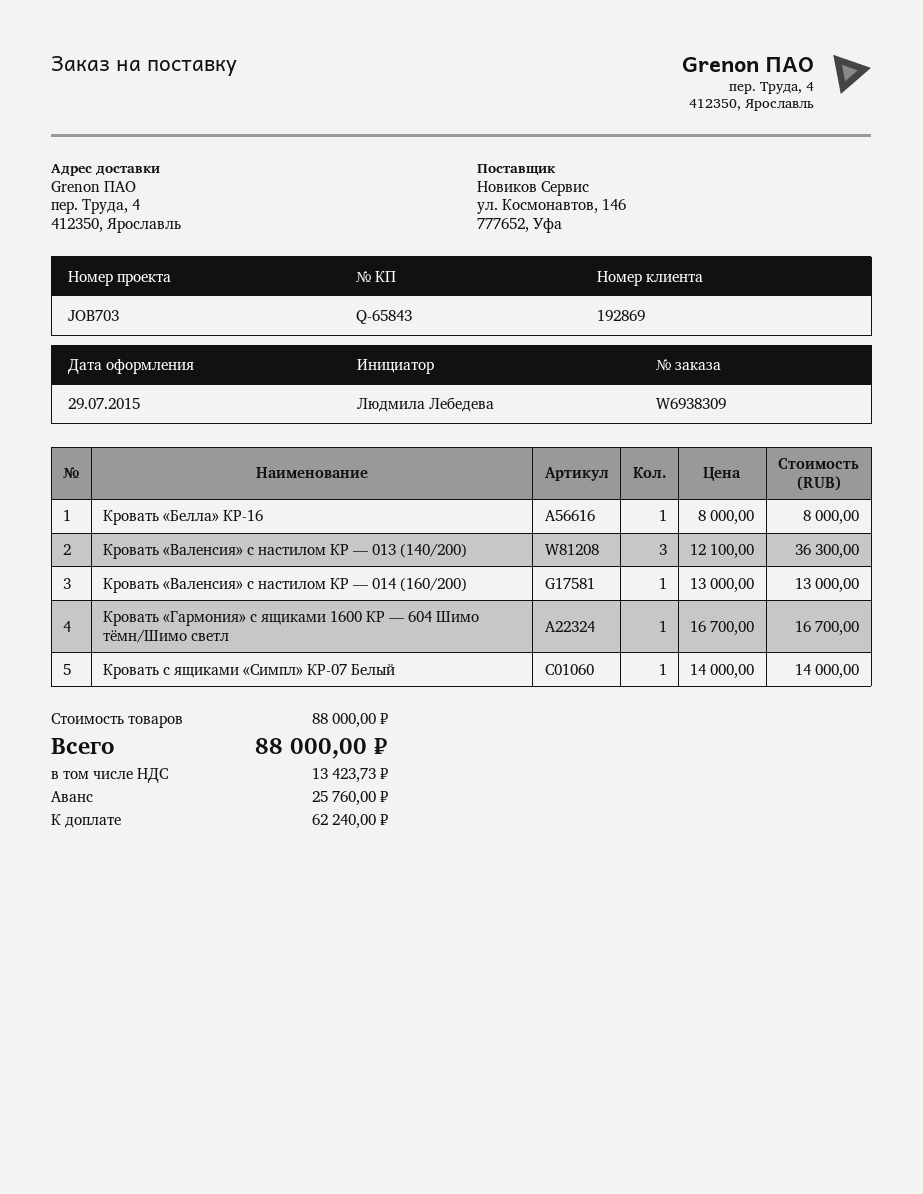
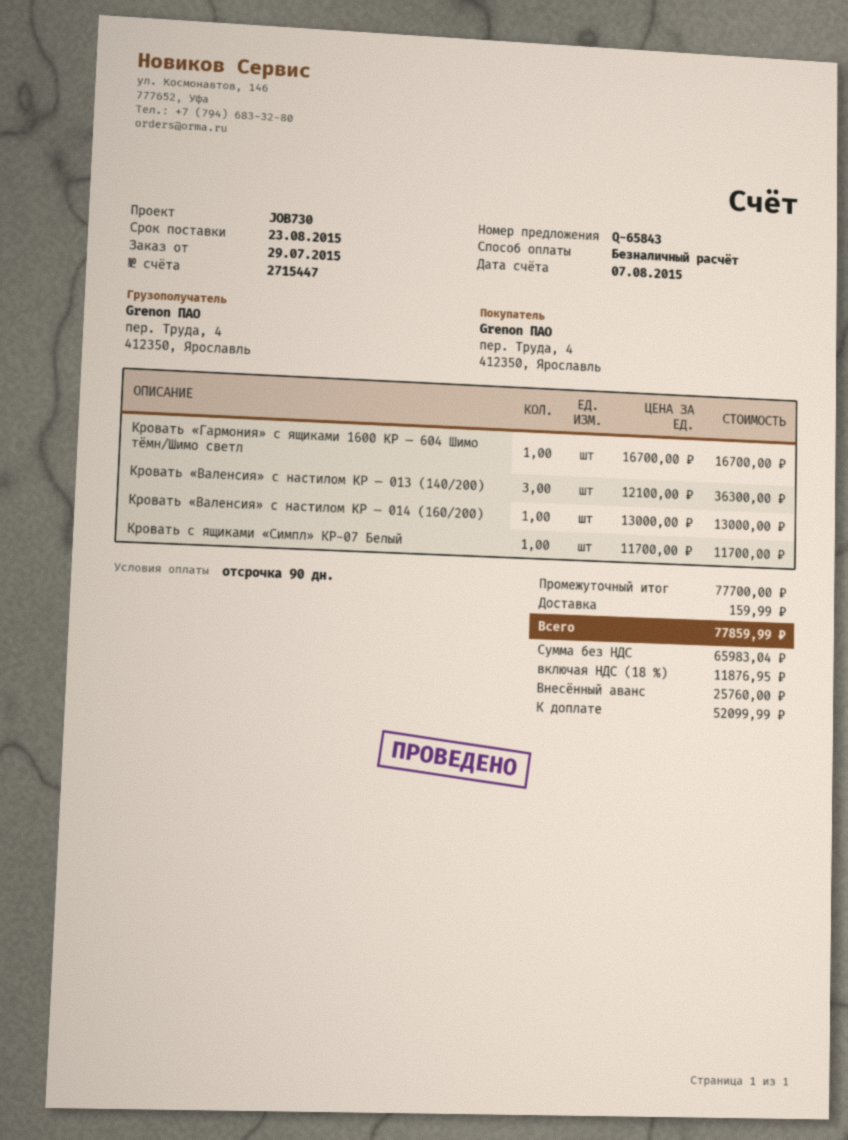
reference: JOB703 -> JOB730
Кровать «Белла» КР-16: 1 x 8000.00 = 8000.00 -> none
Кровать с ящиками «Симпл» КР-07 Белый: 1 x 14000.00 = 14000.00 -> 1 x 11700.00 = 11700.00
subtotal: 88000.00 -> 77700.00
shipping: none -> 159.99
tax: 13423.73 -> 11876.95
total: 88000.00 -> 77859.99
balance: 62240.00 -> 52099.99

